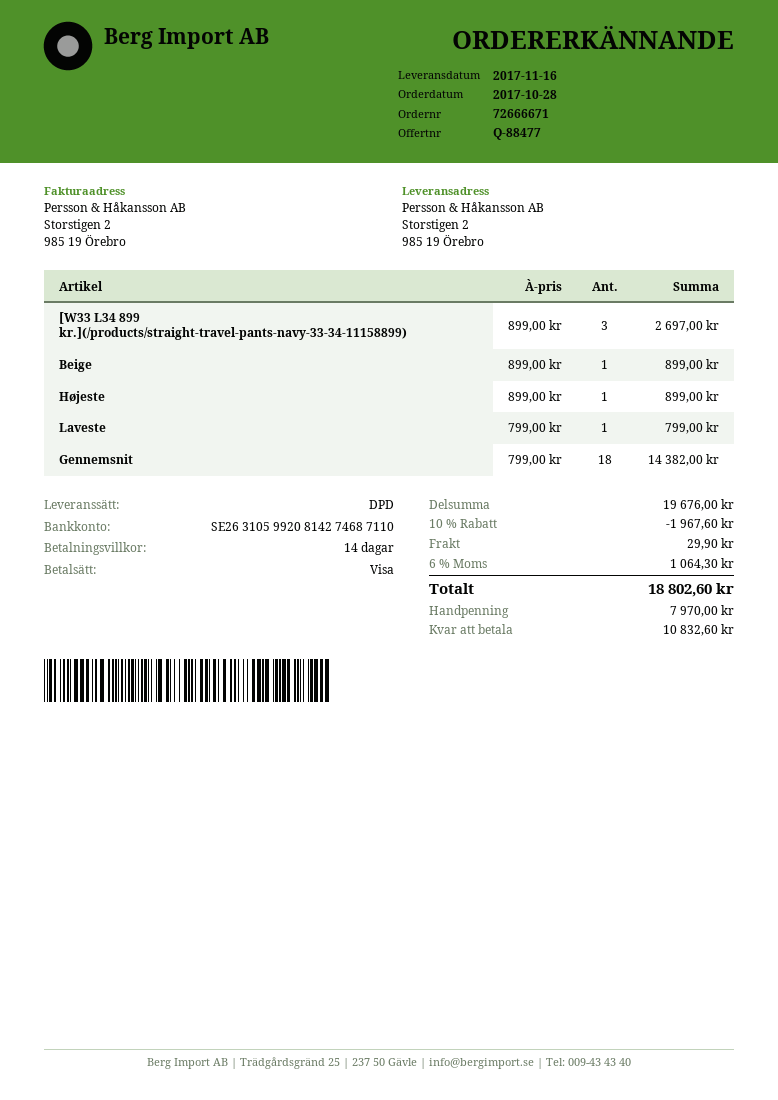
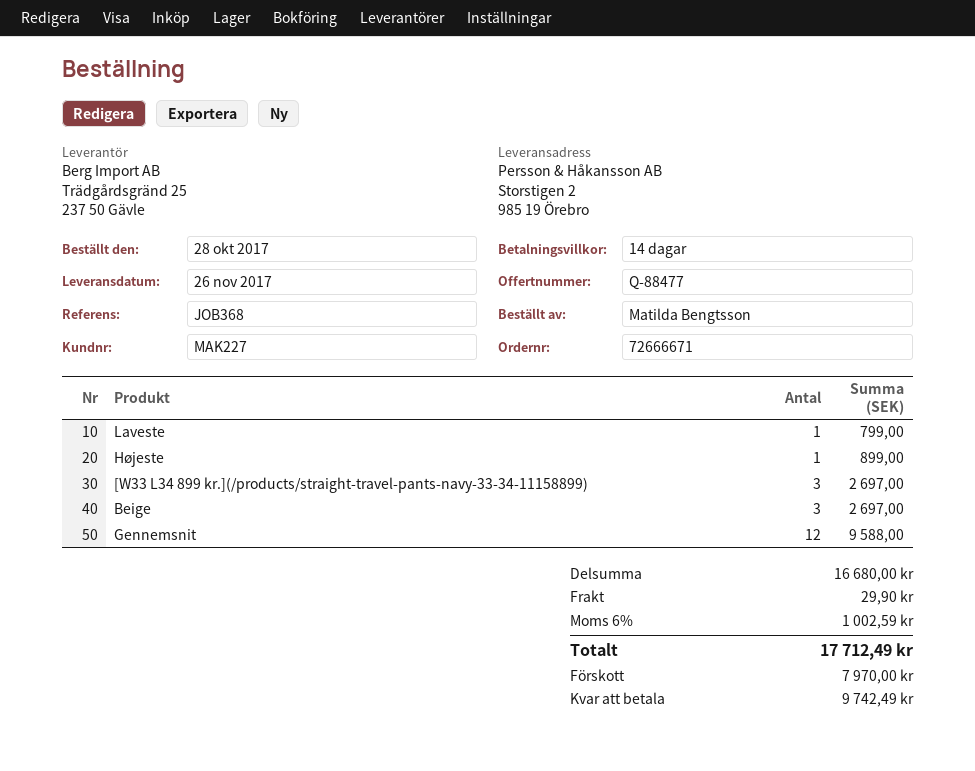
delivery date: 2017-11-16 -> 2017-11-26
Beige: 1 for 899.00 -> 3 for 2697.00
Gennemsnit: 18 for 14382.00 -> 12 for 9588.00
subtotal: 19676.00 -> 16680.00
discount: 10% = 1967.60 -> none
tax: 6% = 1064.30 -> 6% = 1002.59
total: 18802.60 -> 17712.49
balance: 10832.60 -> 9742.49

